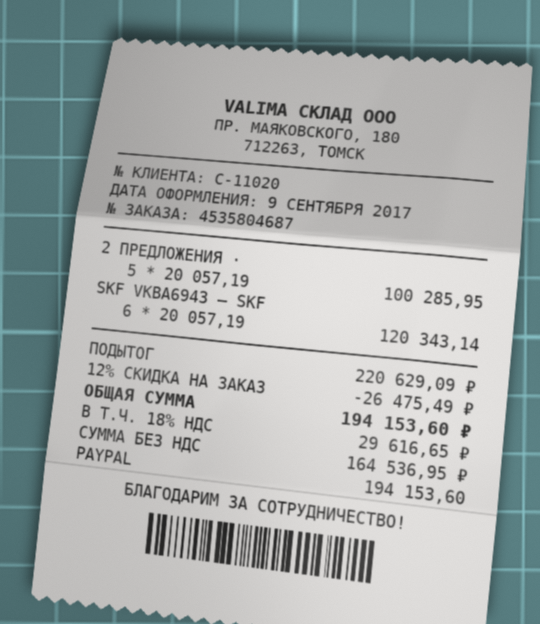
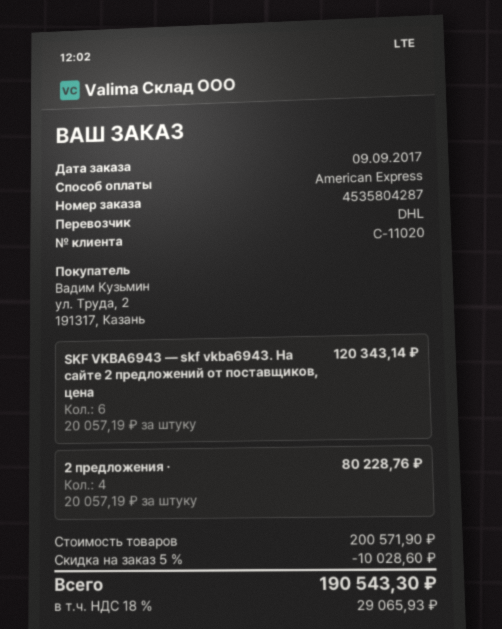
order number: 4535804687 -> 4535804287
payment method: PayPal -> American Express
2 ПРЕДЛОЖЕНИЯ ·: 5 x 20057.19 = 100285.95 -> 4 x 20057.19 = 80228.76
subtotal: 220629.09 -> 200571.90
discount: 12% = 26475.49 -> 5% = 10028.60
tax: 18% = 29616.65 -> 18% = 29065.93
total: 194153.60 -> 190543.30

